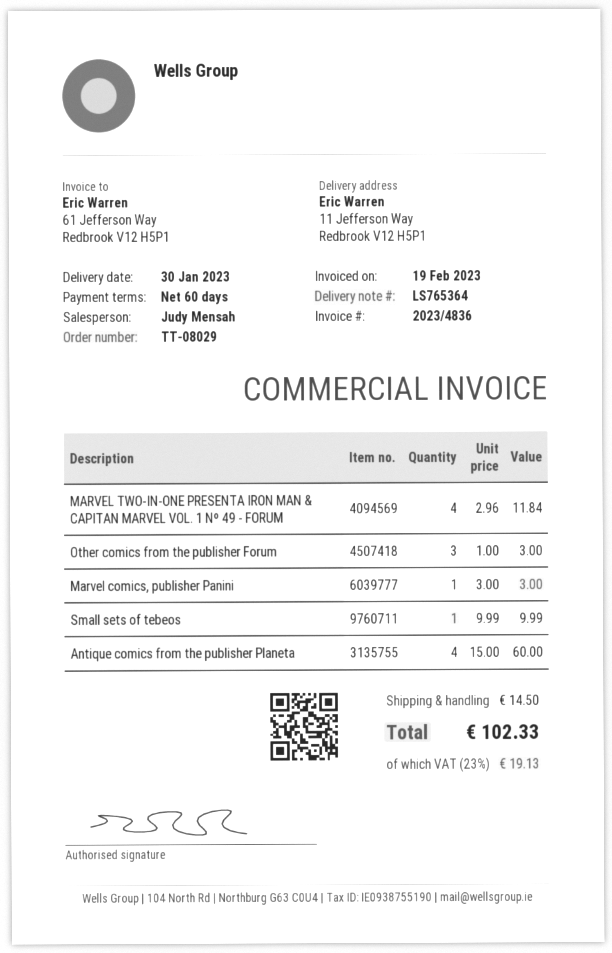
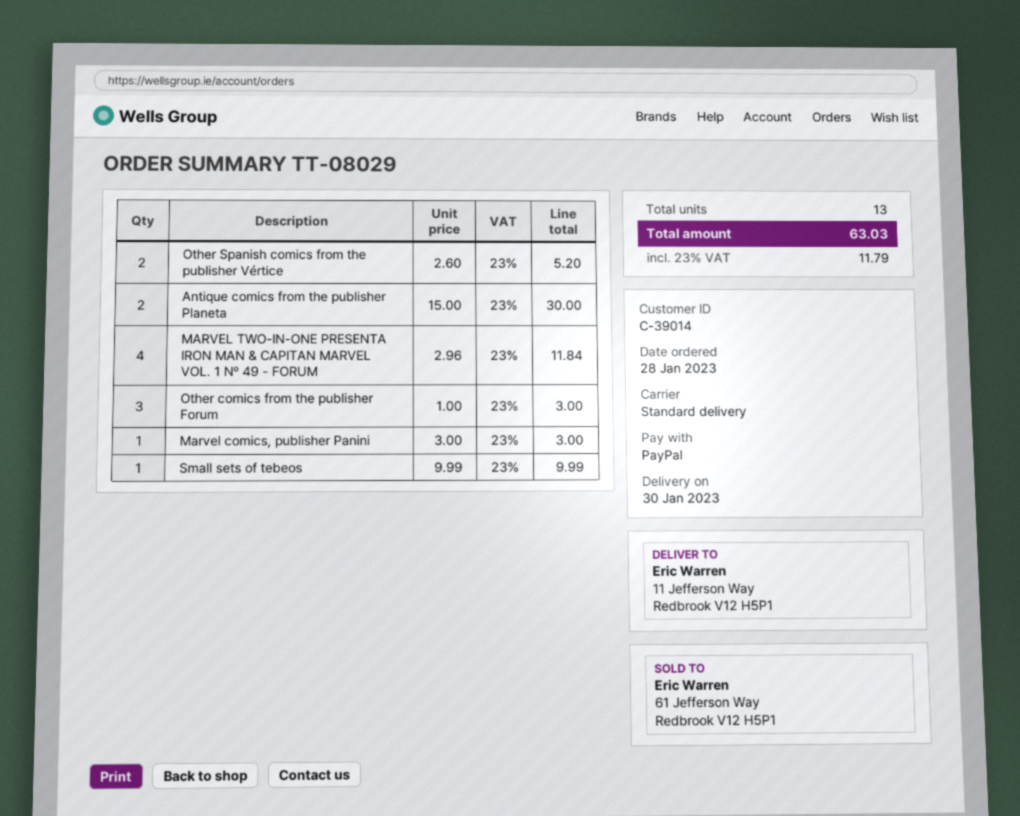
Antique comics from the publisher Planeta: 4 x 15.00 = 60.00 -> 2 x 15.00 = 30.00
Other Spanish comics from the publisher Vértice: none -> 2 x 2.60 = 5.20
shipping: 14.50 -> none
tax: 23% = 19.13 -> 23% = 11.79
total: 102.33 -> 63.03

